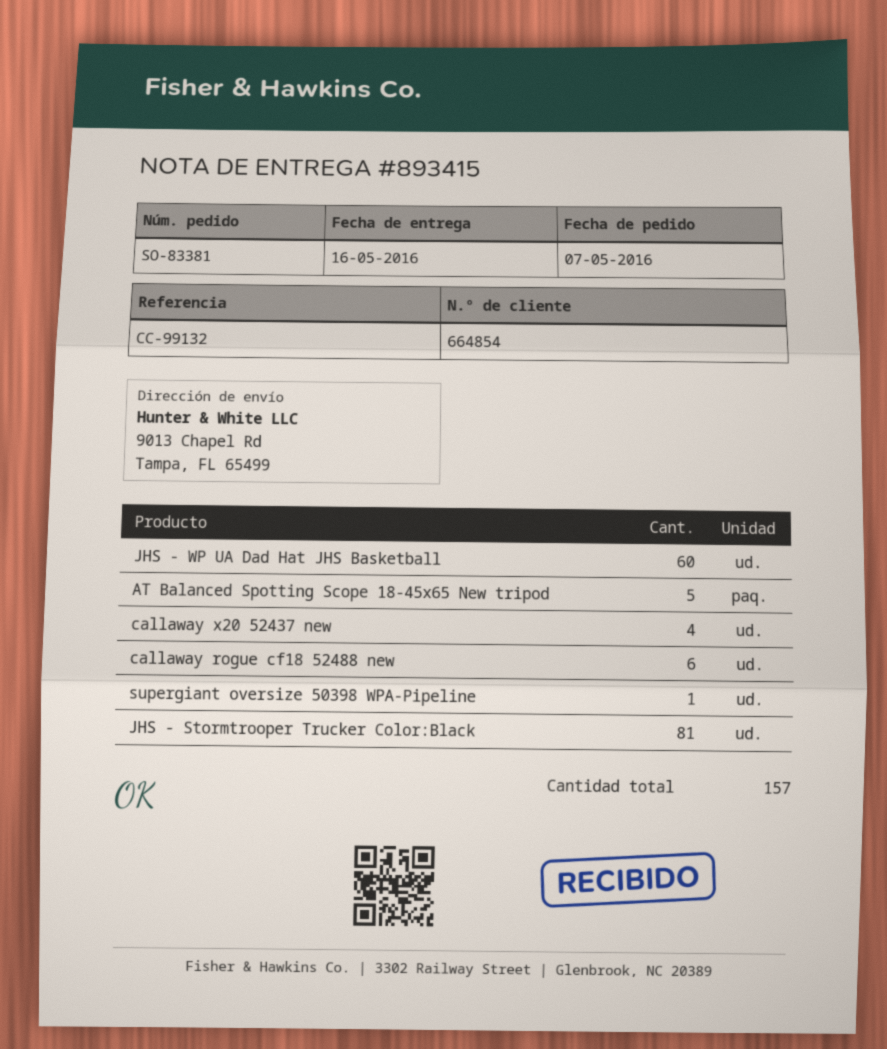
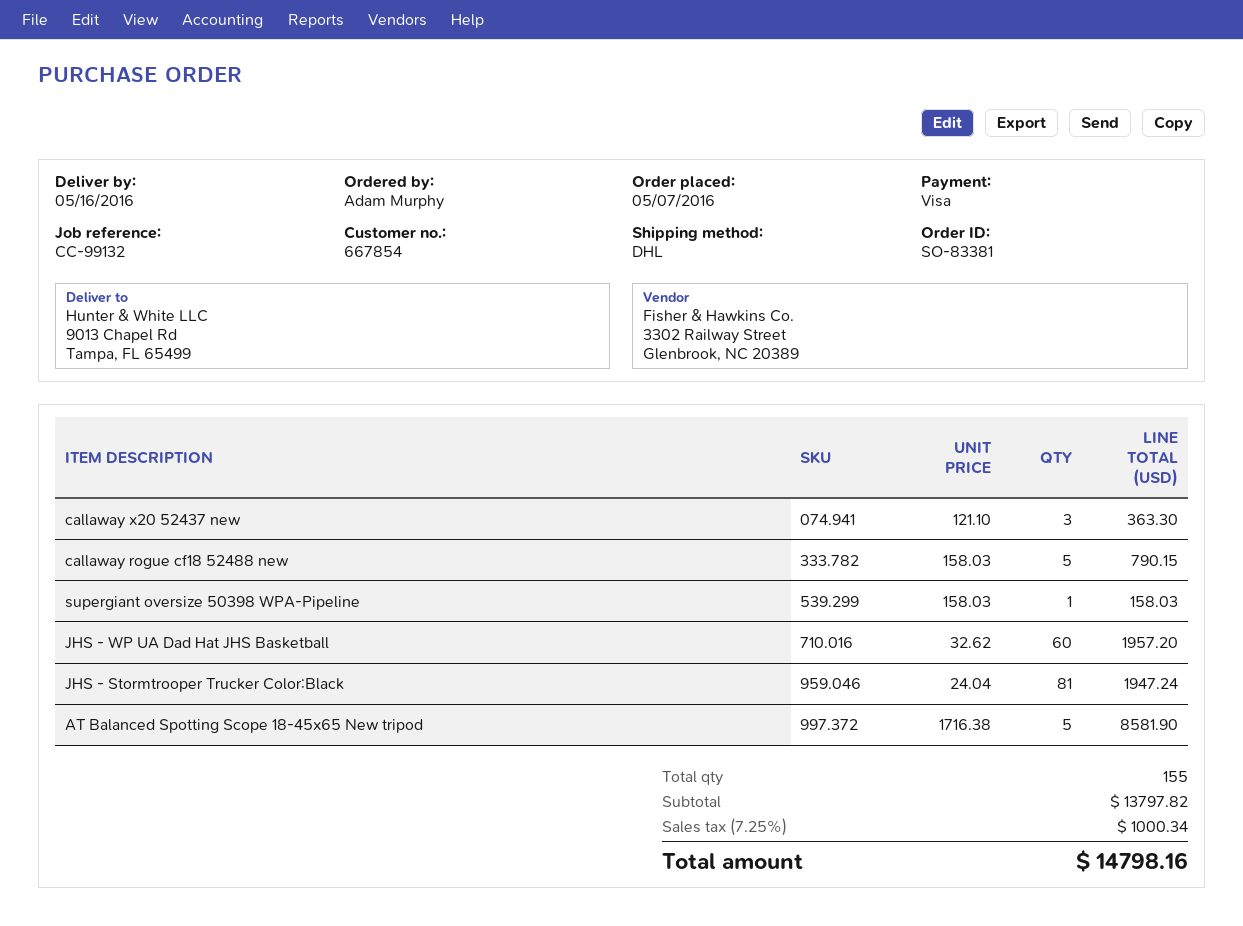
customer number: 664854 -> 667854
callaway x20 52437 new: 4 -> 3
callaway rogue cf18 52488 new: 6 -> 5
total quantity: 157 -> 155

